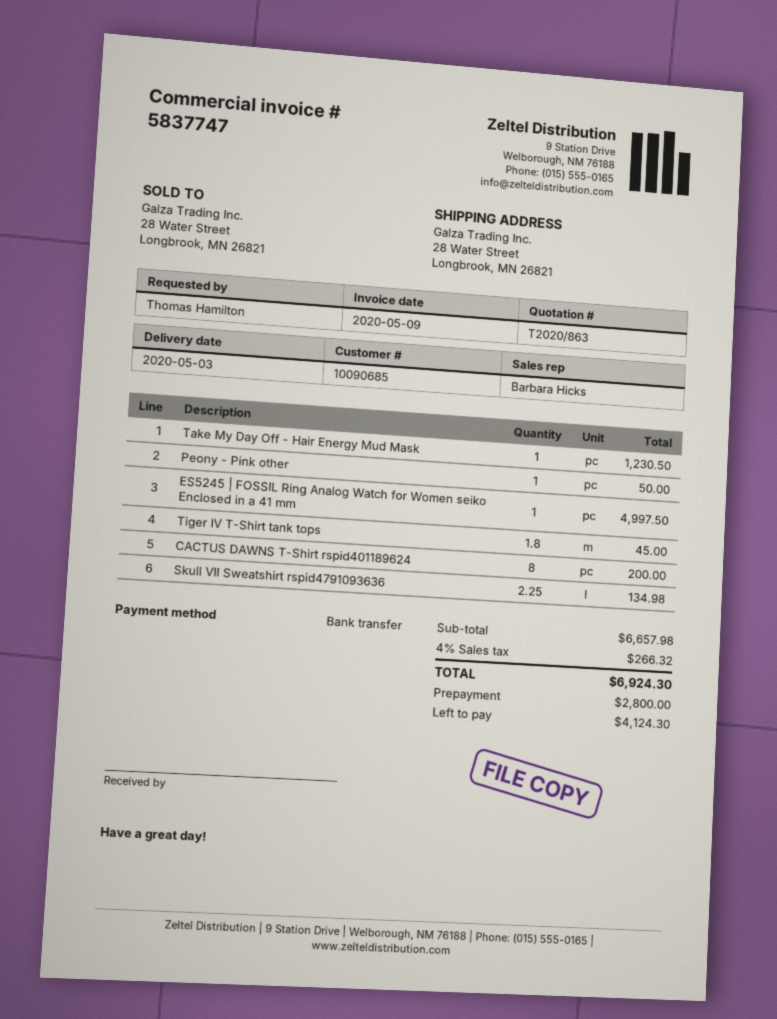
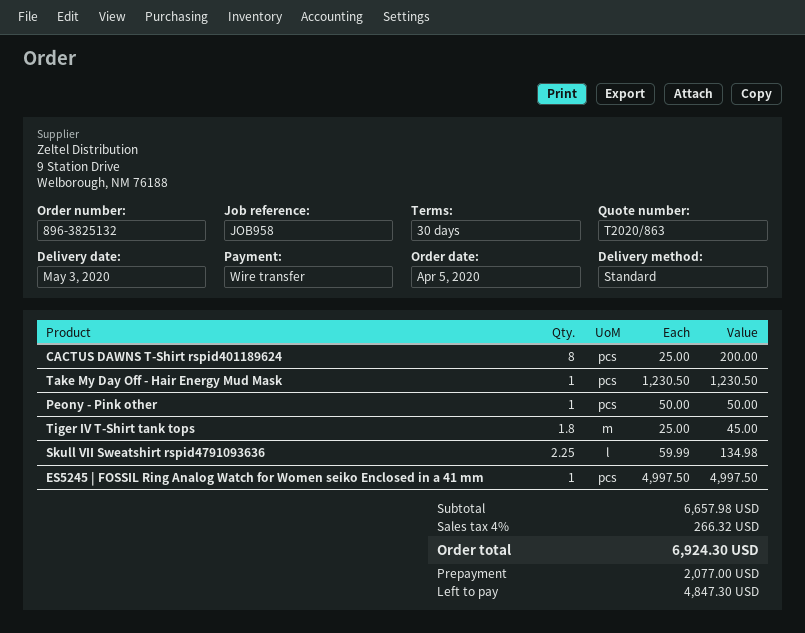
deposit: 2800.00 -> 2077.00
balance: 4124.30 -> 4847.30

